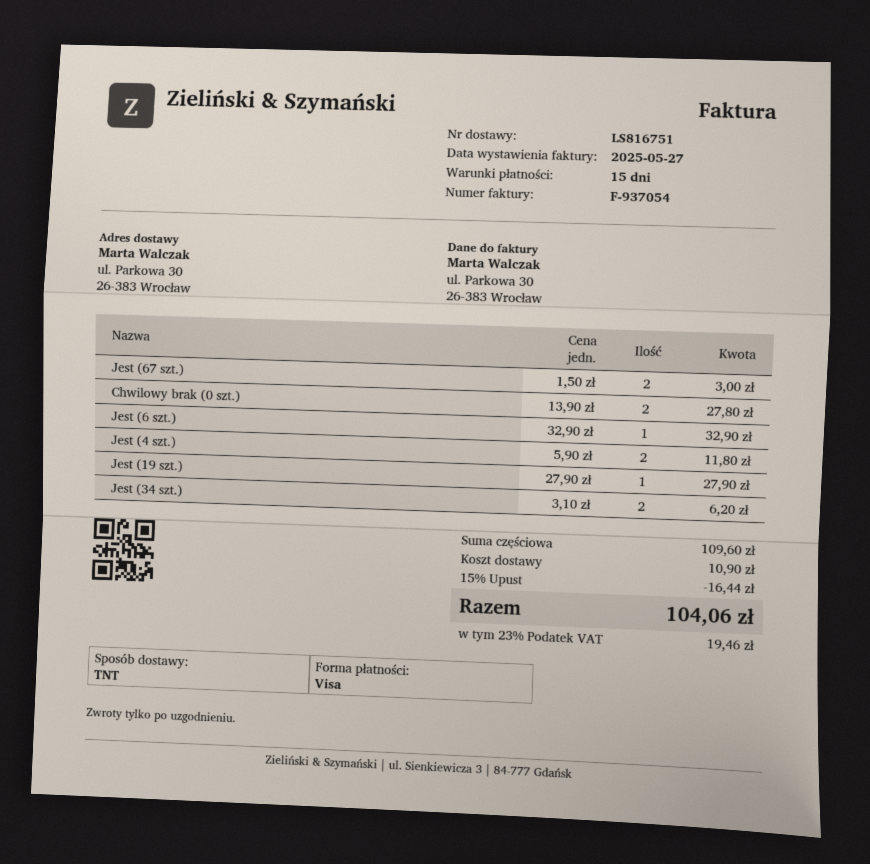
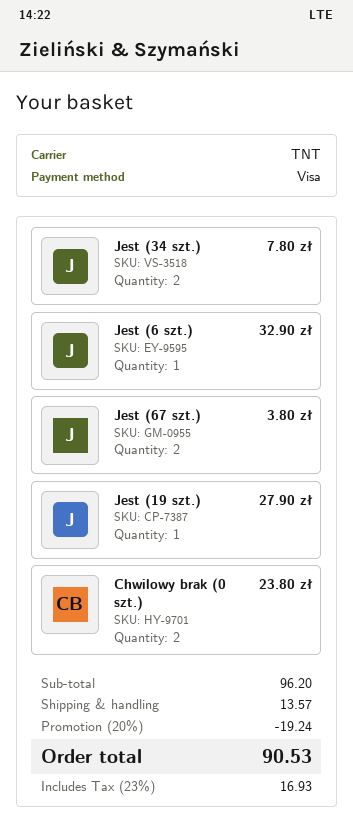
Jest (67 szt.): 2 for 3.00 -> 2 for 3.80
Chwilowy brak (0 szt.): 2 for 27.80 -> 2 for 23.80
Jest (4 szt.): 2 for 11.80 -> none
Jest (34 szt.): 2 for 6.20 -> 2 for 7.80
subtotal: 109.60 -> 96.20
discount: 15% = 16.44 -> 20% = 19.24
shipping: 10.90 -> 13.57
tax: 23% = 19.46 -> 23% = 16.93
total: 104.06 -> 90.53

